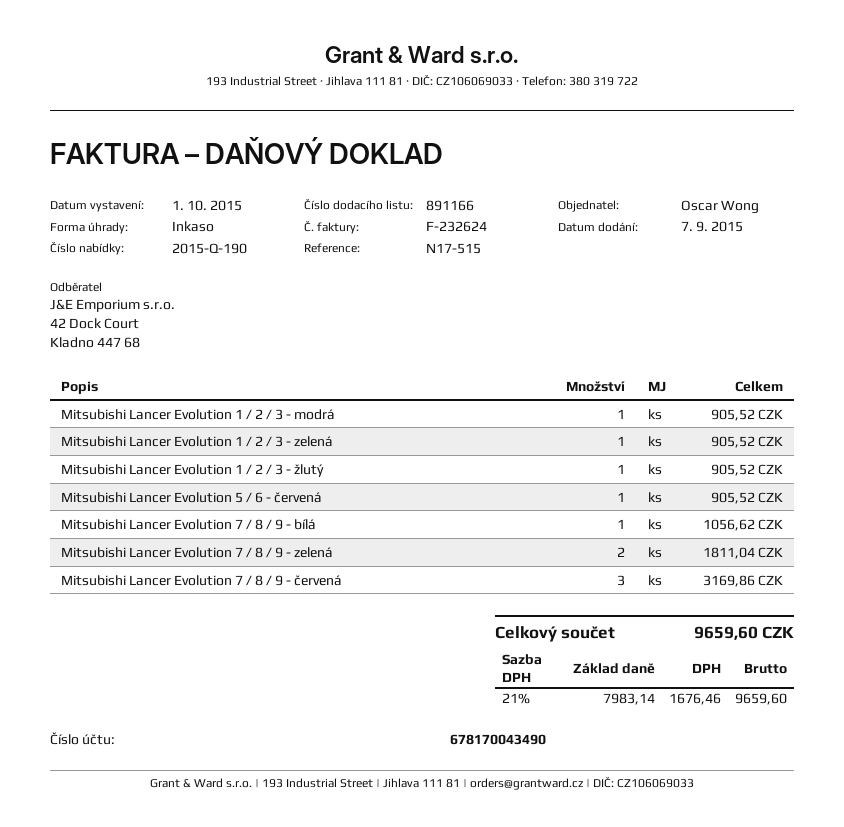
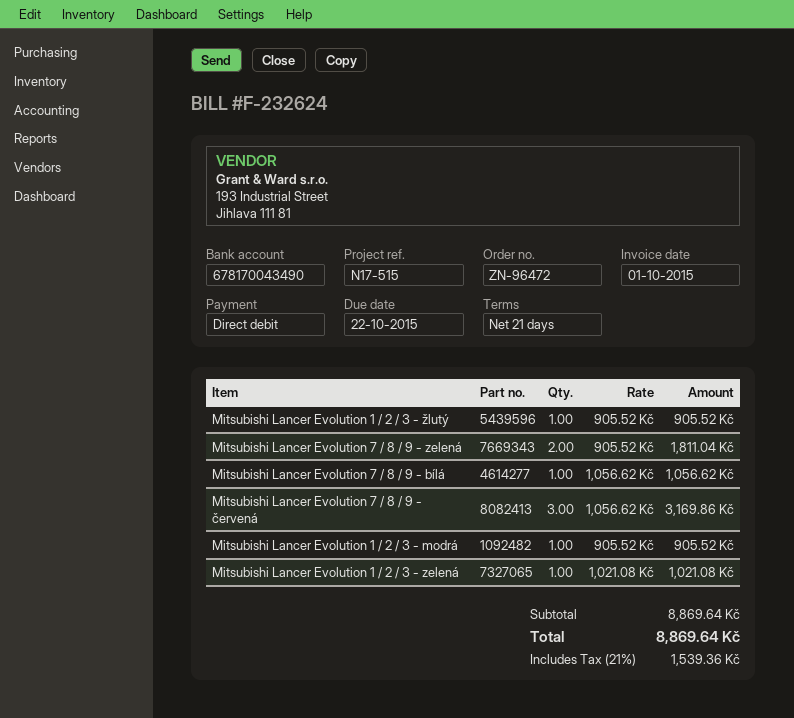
Mitsubishi Lancer Evolution 1 / 2 / 3 - zelená: 1 for 905.52 -> 1 for 1021.08
Mitsubishi Lancer Evolution 5 / 6 - červená: 1 for 905.52 -> none
tax: 21% = 1676.46 -> 21% = 1539.36
total: 9659.60 -> 8869.64

